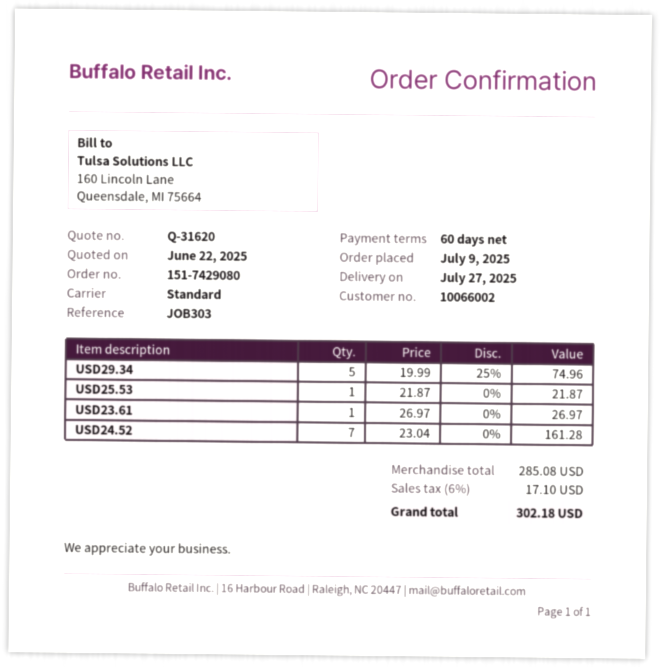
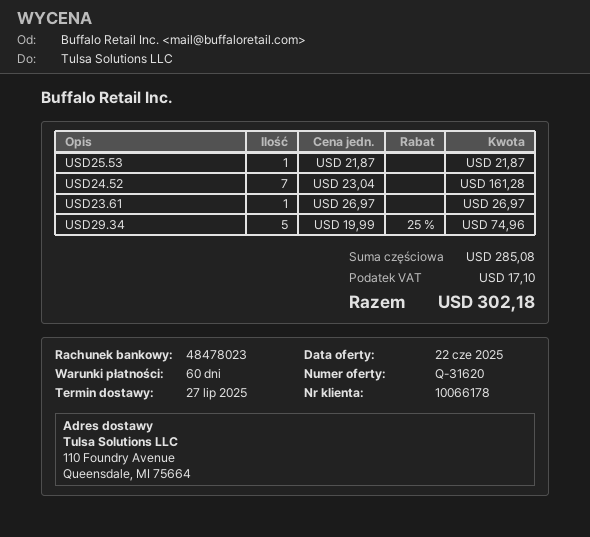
customer number: 10066002 -> 10066178

